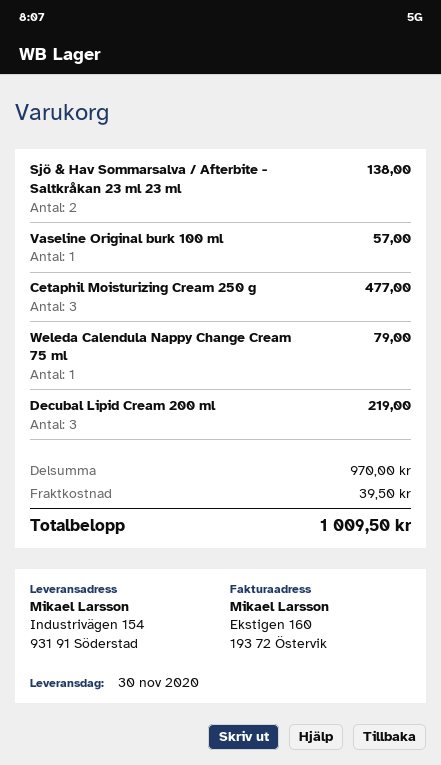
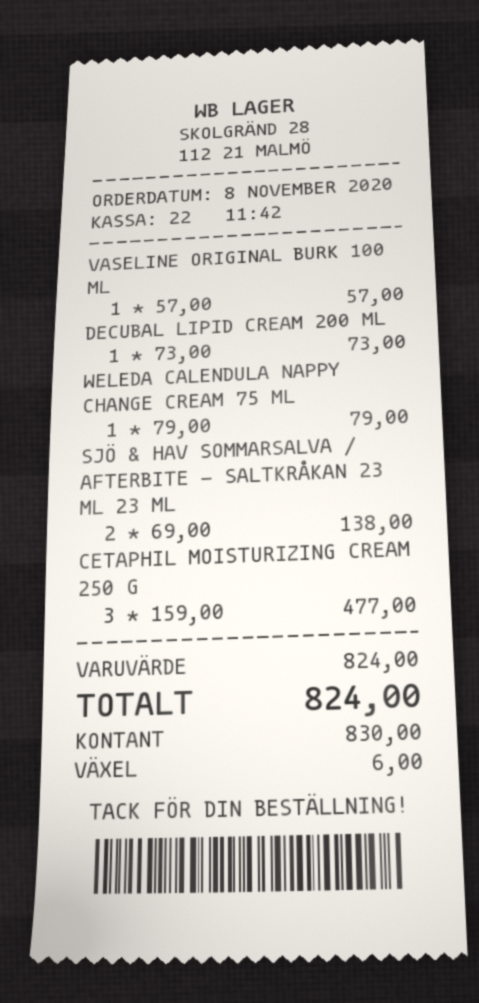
Decubal Lipid Cream 200 ml: 3 for 219.00 -> 1 for 73.00
subtotal: 970.00 -> 824.00
shipping: 39.50 -> none
total: 1009.50 -> 824.00

